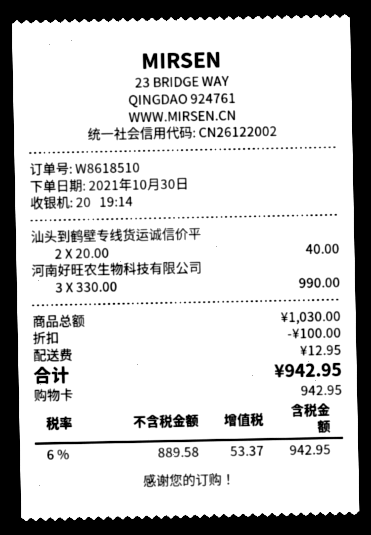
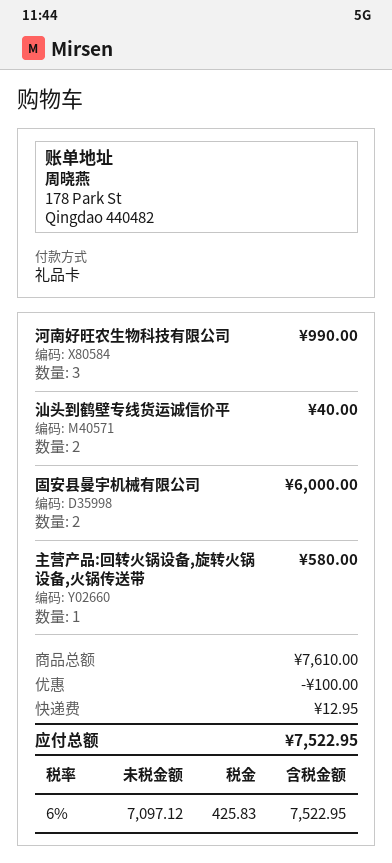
固安县曼宇机械有限公司: none -> 2 for 6000.00
主营产品:回转火锅设备,旋转火锅设备,火锅传送带: none -> 1 for 580.00
subtotal: 1030.00 -> 7610.00
net: 889.58 -> 7097.12
tax: 6% = 53.37 -> 6% = 425.83
total: 942.95 -> 7522.95

